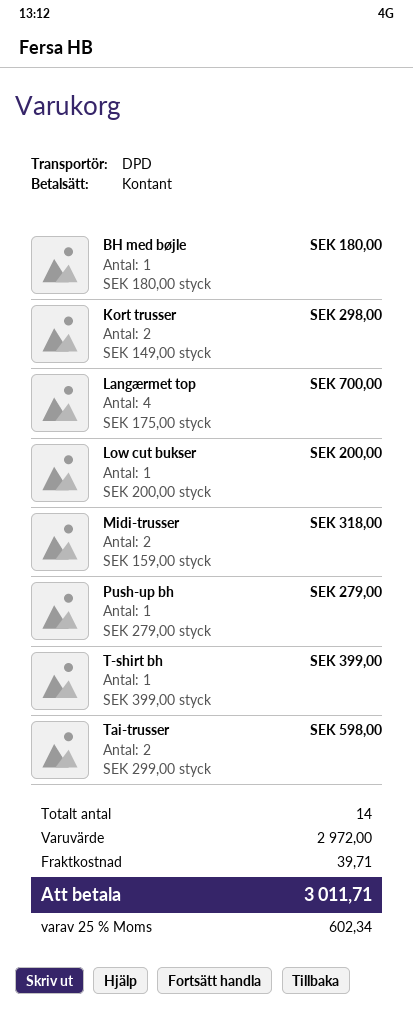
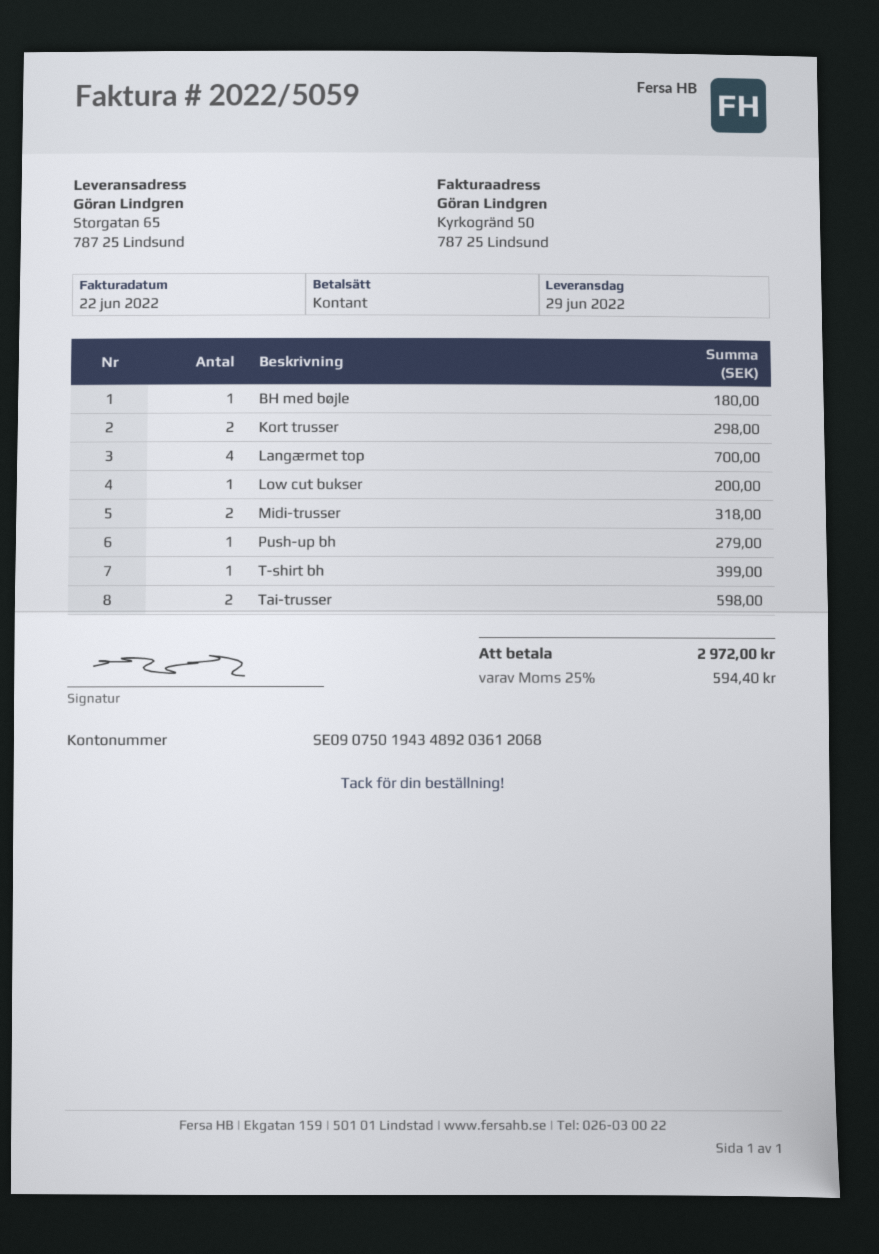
shipping: 39.71 -> none
tax: 25% = 602.34 -> 25% = 594.40
total: 3011.71 -> 2972.00

